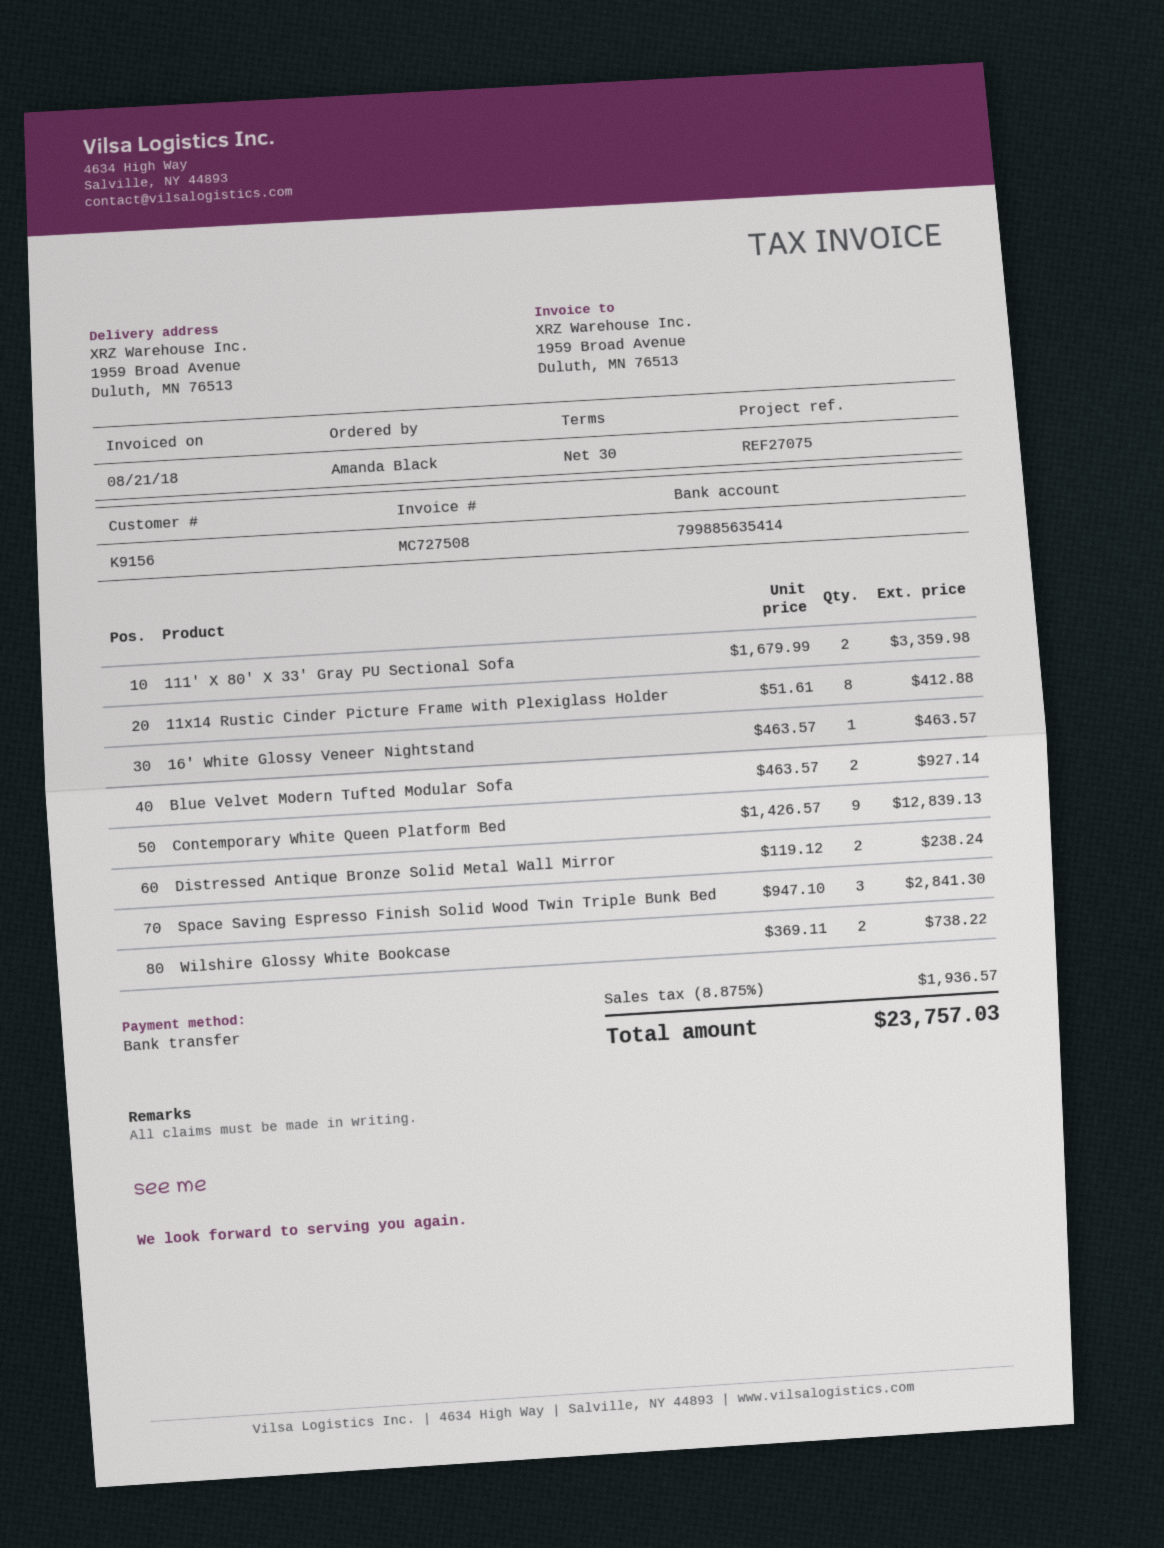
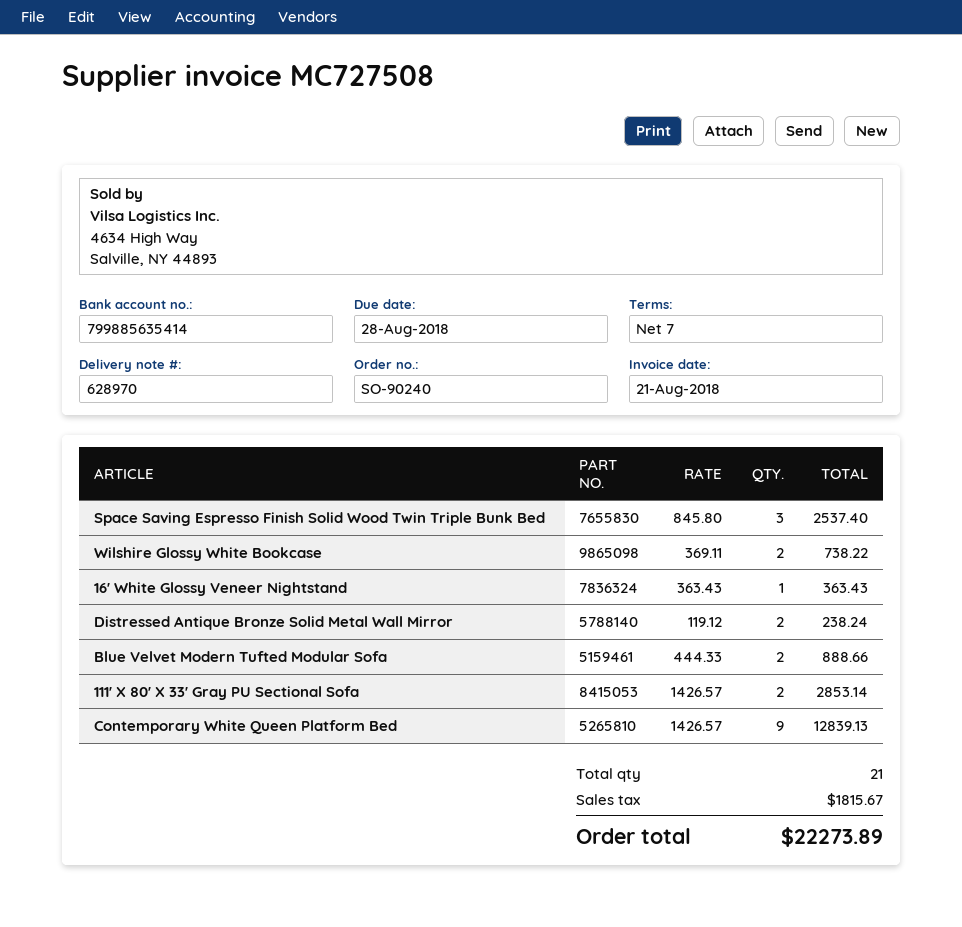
payment terms: 30 days -> 7 days
111' X 80' X 33' Gray PU Sectional Sofa: 2 x 1679.99 = 3359.98 -> 2 x 1426.57 = 2853.14
11x14 Rustic Cinder Picture Frame with Plexiglass Holder: 8 x 51.61 = 412.88 -> none
16' White Glossy Veneer Nightstand: 1 x 463.57 = 463.57 -> 1 x 363.43 = 363.43
Blue Velvet Modern Tufted Modular Sofa: 2 x 463.57 = 927.14 -> 2 x 444.33 = 888.66
Space Saving Espresso Finish Solid Wood Twin Triple Bunk Bed: 3 x 947.10 = 2841.30 -> 3 x 845.80 = 2537.40
tax: 1936.57 -> 1815.67
total: 23757.03 -> 22273.89

